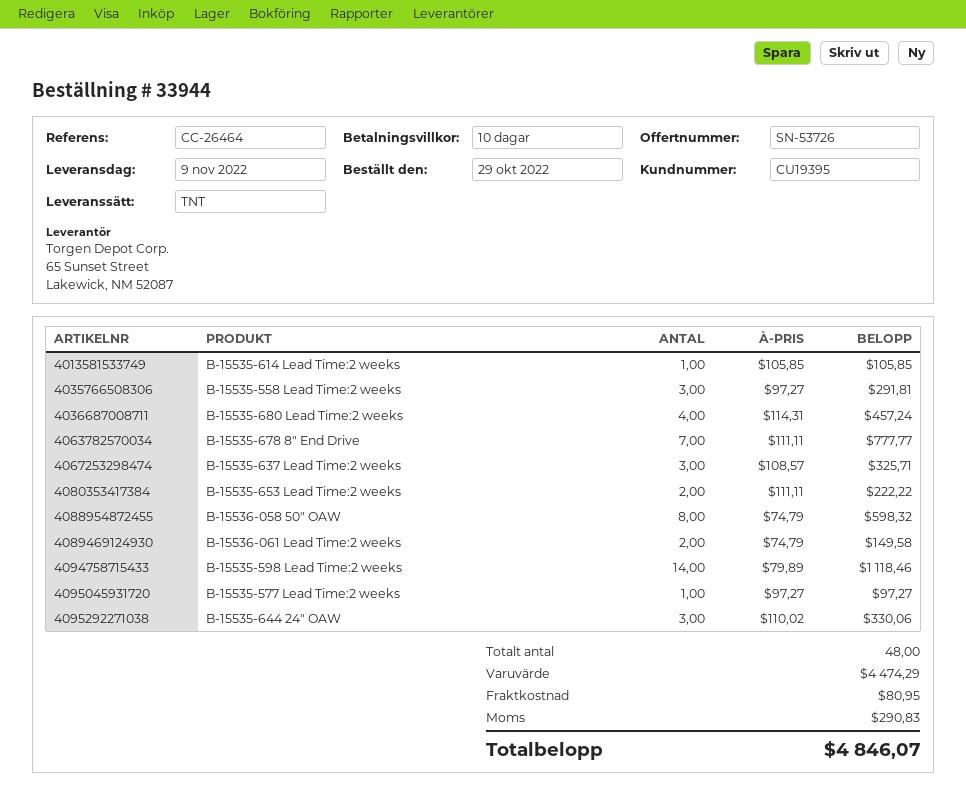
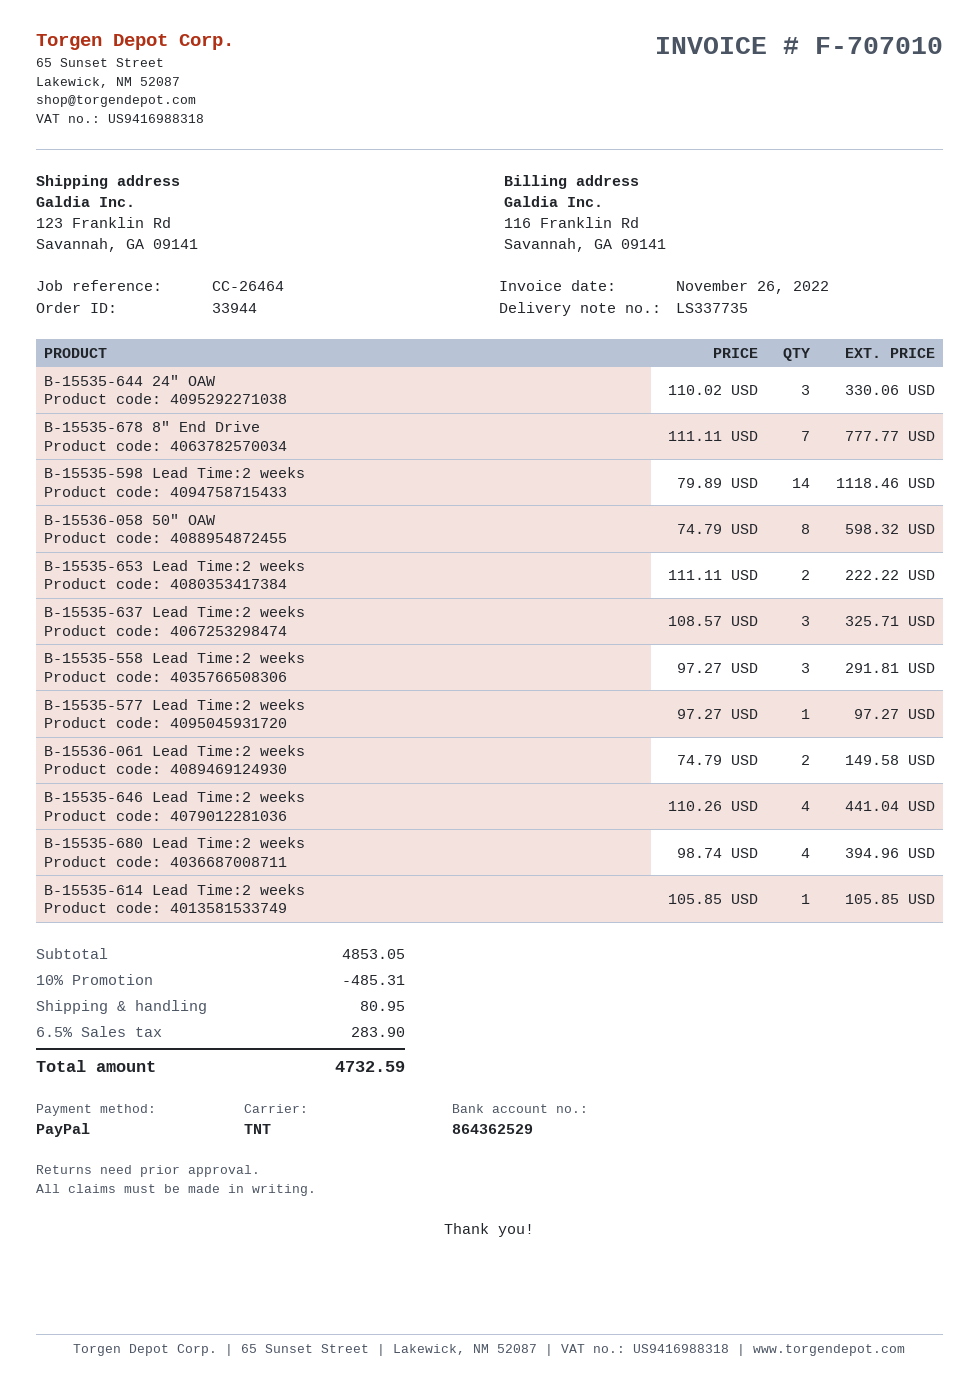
B-15535-680 Lead Time:2 weeks: 4 x 114.31 = 457.24 -> 4 x 98.74 = 394.96
B-15535-646 Lead Time:2 weeks: none -> 4 x 110.26 = 441.04
subtotal: 4474.29 -> 4853.05
discount: none -> 10% = 485.31
tax: 290.83 -> 283.90
total: 4846.07 -> 4732.59

